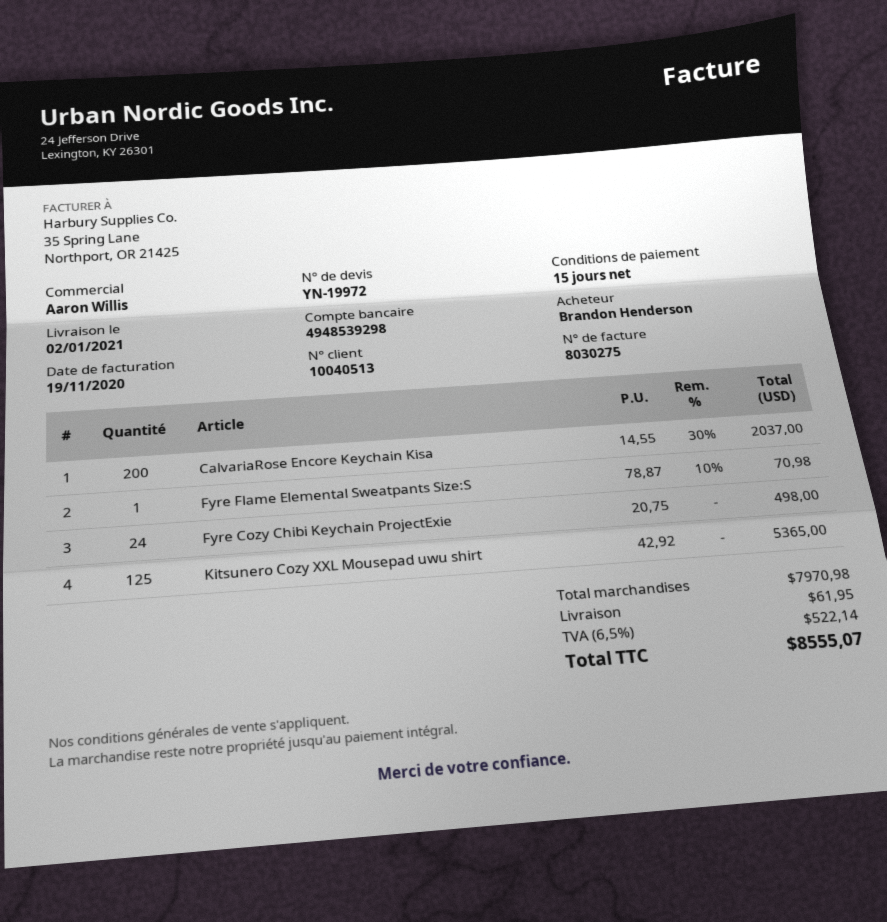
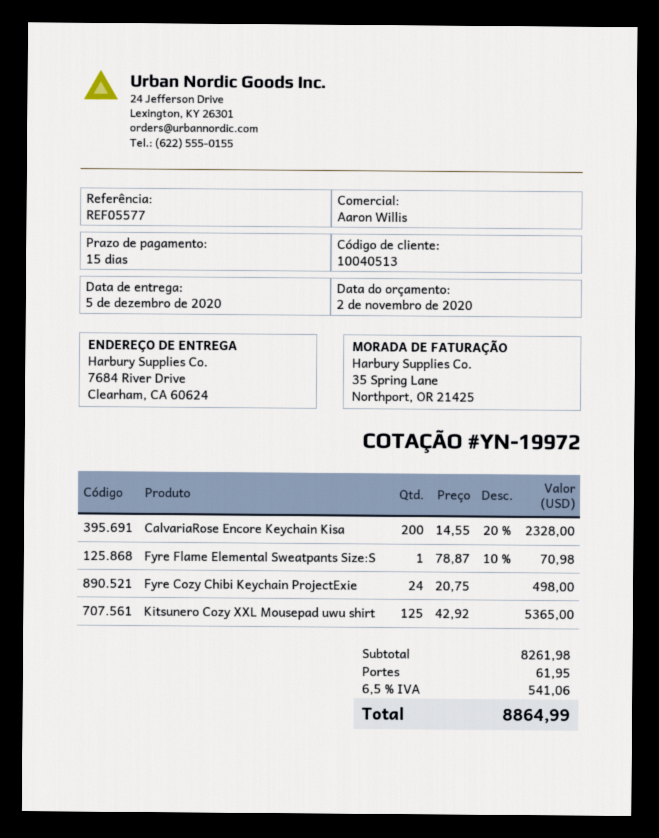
delivery date: 2021-01-02 -> 2020-12-05
CalvariaRose Encore Keychain Kisa: 200 x 14.55 - 30% = 2037.00 -> 200 x 14.55 - 20% = 2328.00
subtotal: 7970.98 -> 8261.98
tax: 6.5% = 522.14 -> 6.5% = 541.06
total: 8555.07 -> 8864.99

